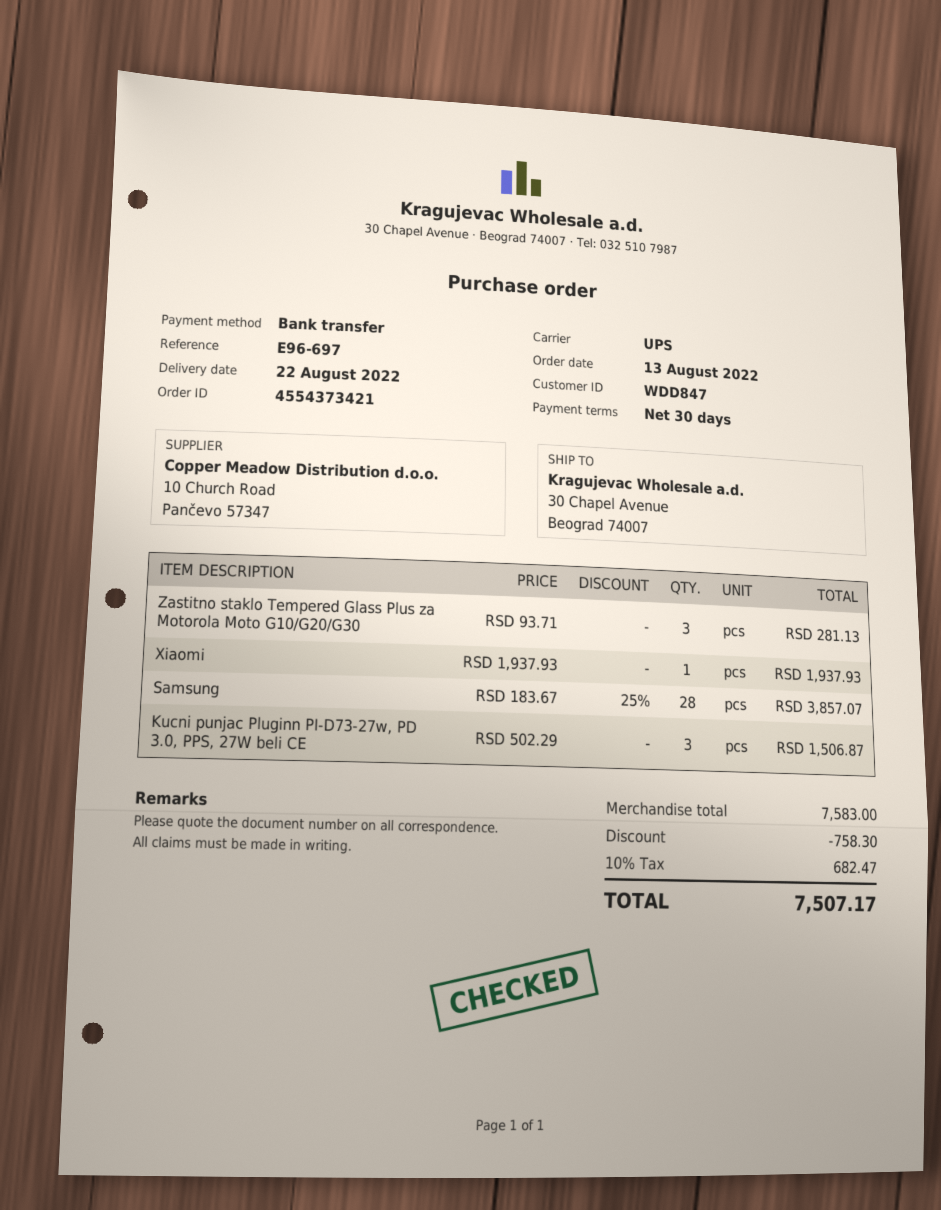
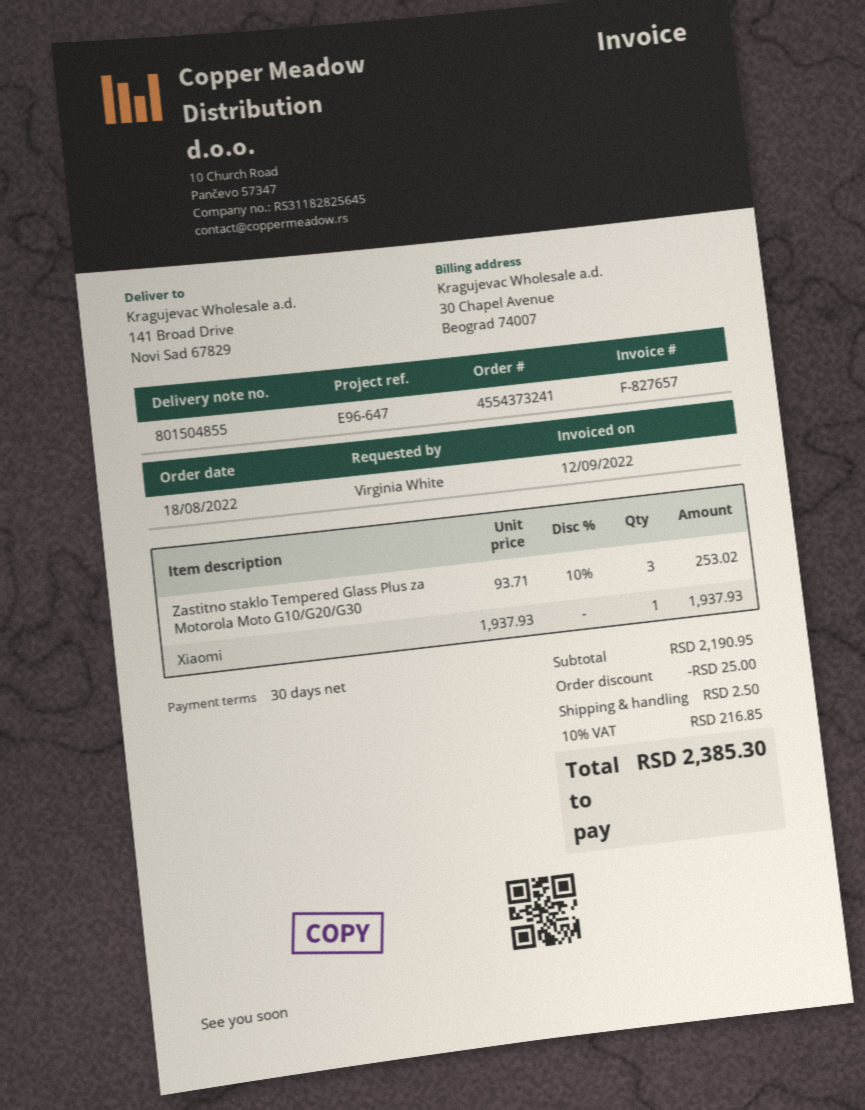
order number: 4554373421 -> 4554373241
order date: 2022-08-13 -> 2022-08-18
reference: E96-697 -> E96-647
ship to: 30 Chapel Avenue, Beograd 74007 -> 141 Broad Drive, Novi Sad 67829
Zastitno staklo Tempered Glass Plus za Motorola Moto G10/G20/G30: 3 x 93.71 = 281.13 -> 3 x 93.71 - 10% = 253.02
Samsung: 28 x 183.67 - 25% = 3857.07 -> none
Kucni punjac Pluginn PI-D73-27w, PD 3.0, PPS, 27W beli CE: 3 x 502.29 = 1506.87 -> none
subtotal: 7583.00 -> 2190.95
discount: 758.30 -> 25.00
shipping: none -> 2.50
tax: 10% = 682.47 -> 10% = 216.85
total: 7507.17 -> 2385.30

